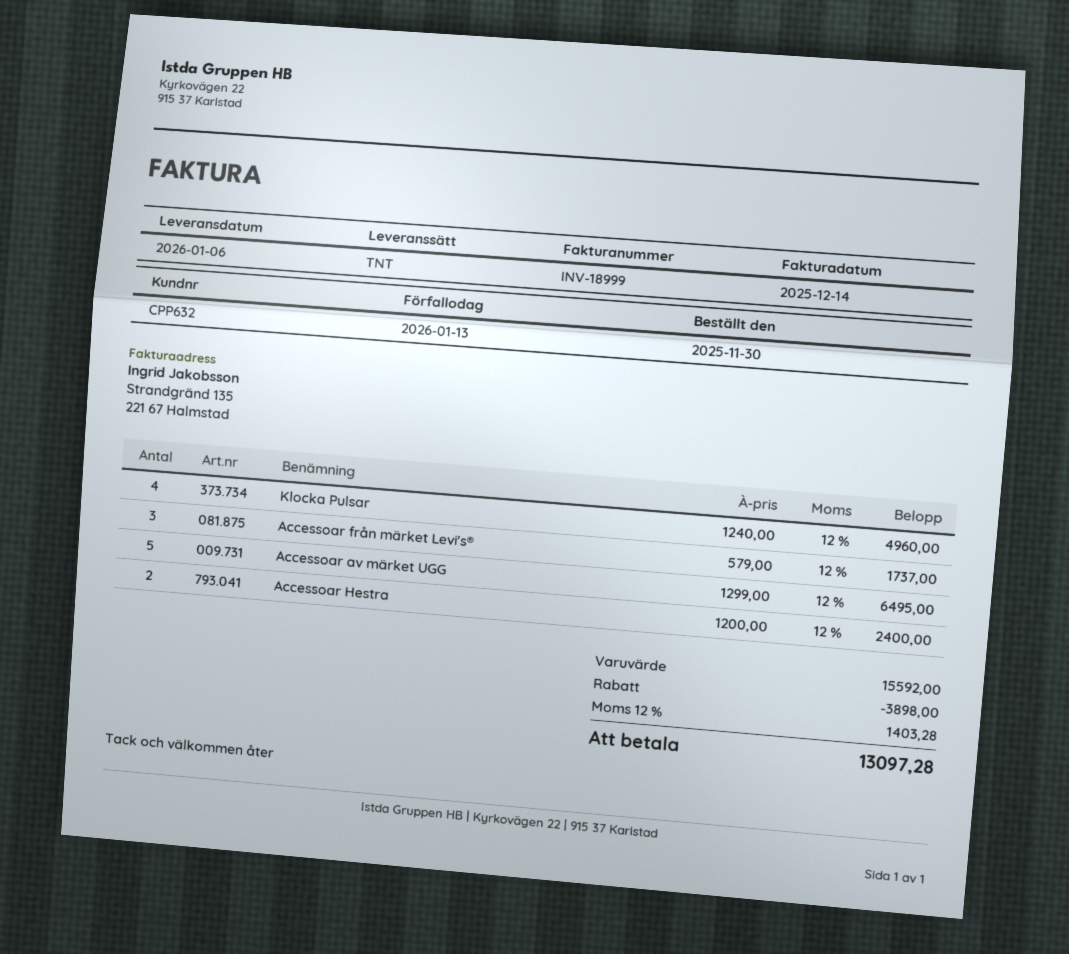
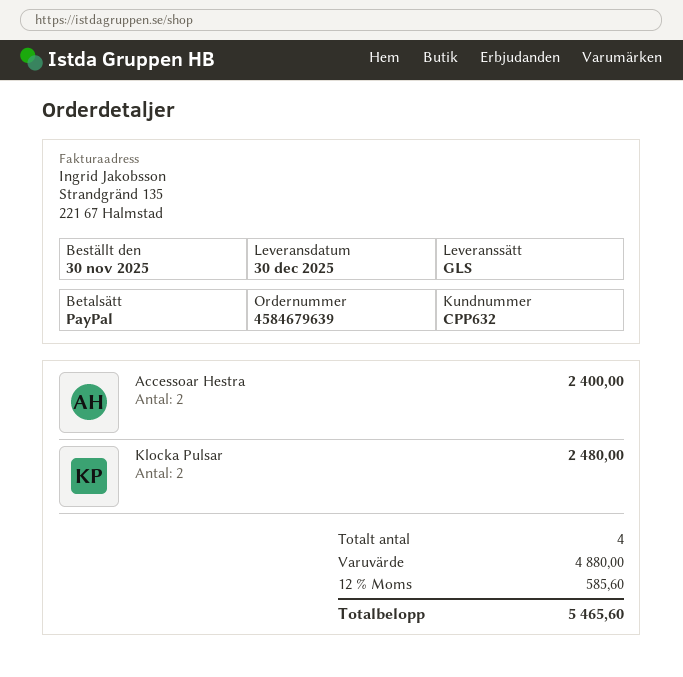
delivery date: 2026-01-06 -> 2025-12-30
shipping method: TNT -> GLS
Klocka Pulsar: 4 for 4960.00 -> 2 for 2480.00
Accessoar från märket Levi's®: 3 for 1737.00 -> none
Accessoar av märket UGG: 5 for 6495.00 -> none
subtotal: 15592.00 -> 4880.00
discount: 3898.00 -> none
tax: 12% = 1403.28 -> 12% = 585.60
total: 13097.28 -> 5465.60

